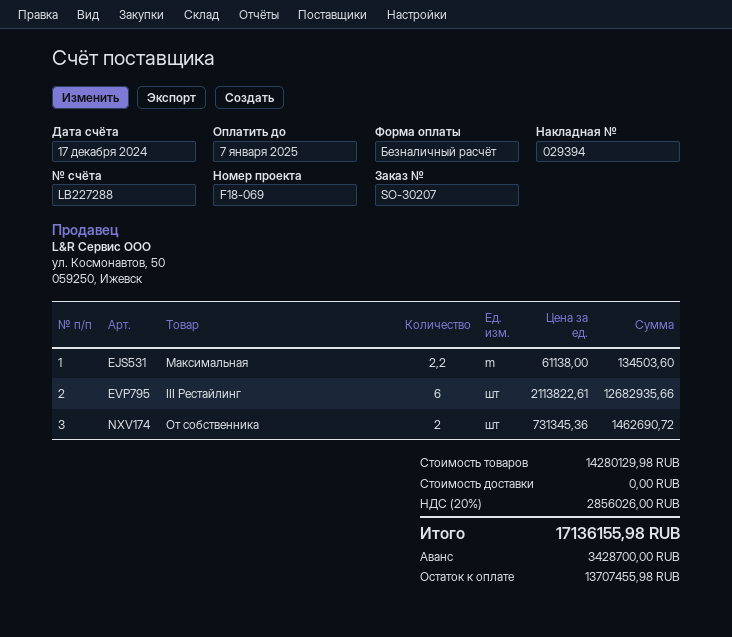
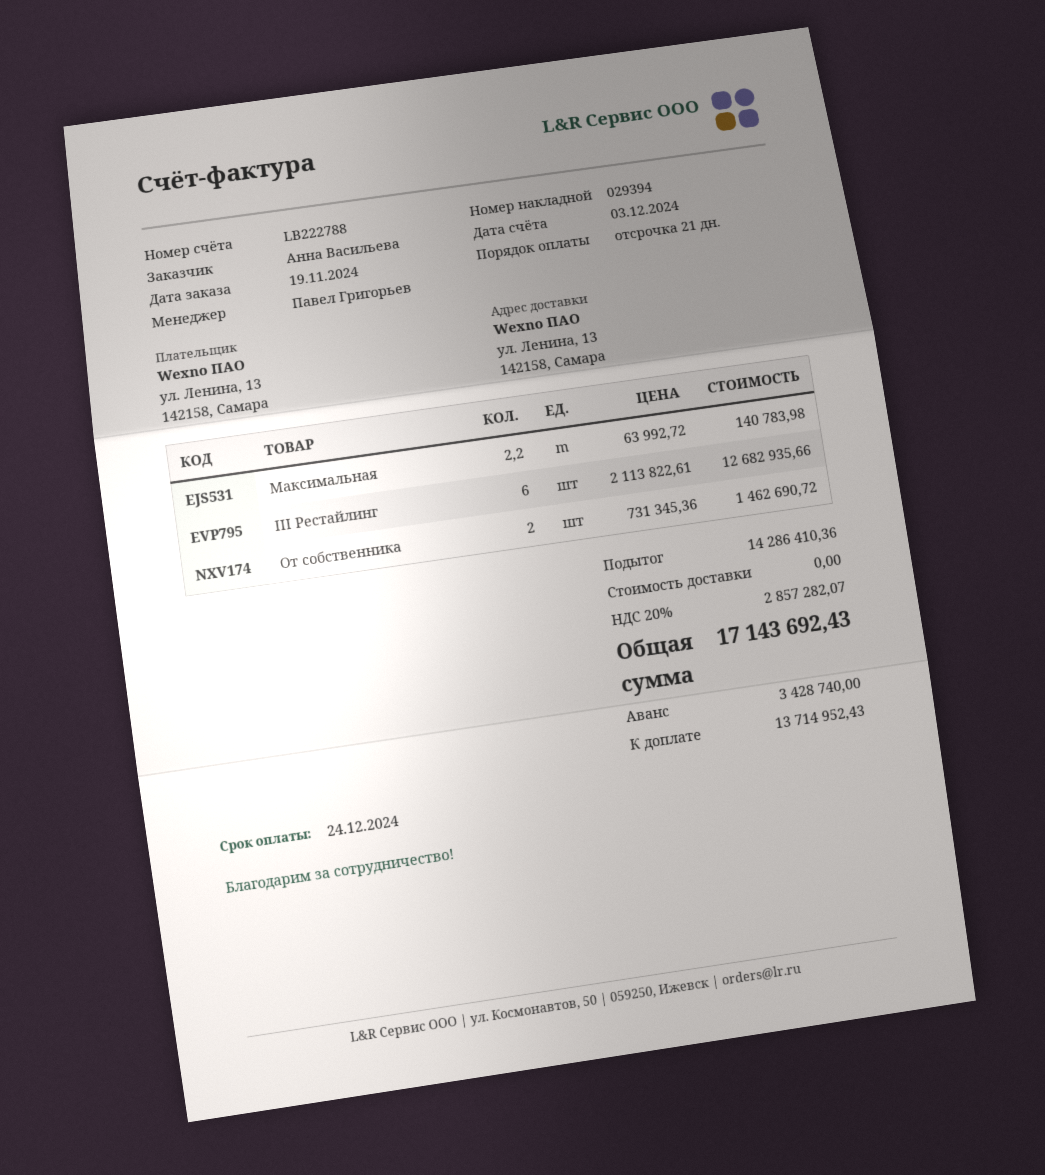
invoice number: LB227288 -> LB222788
invoice date: 2024-12-17 -> 2024-12-03
due date: 2025-01-07 -> 2024-12-24
Максимальная: 2.2 x 61138.00 = 134503.60 -> 2.2 x 63992.72 = 140783.98
subtotal: 14280129.98 -> 14286410.36
tax: 20% = 2856026.00 -> 20% = 2857282.07
total: 17136155.98 -> 17143692.43
deposit: 3428700.00 -> 3428740.00
balance: 13707455.98 -> 13714952.43

